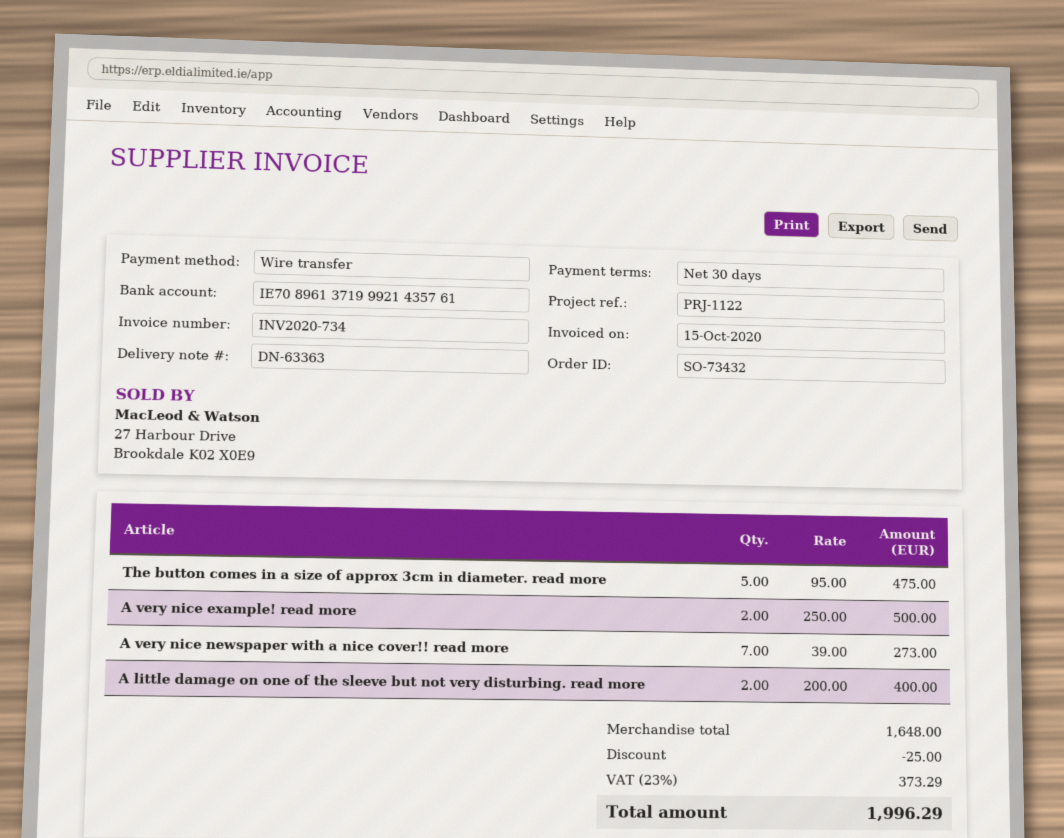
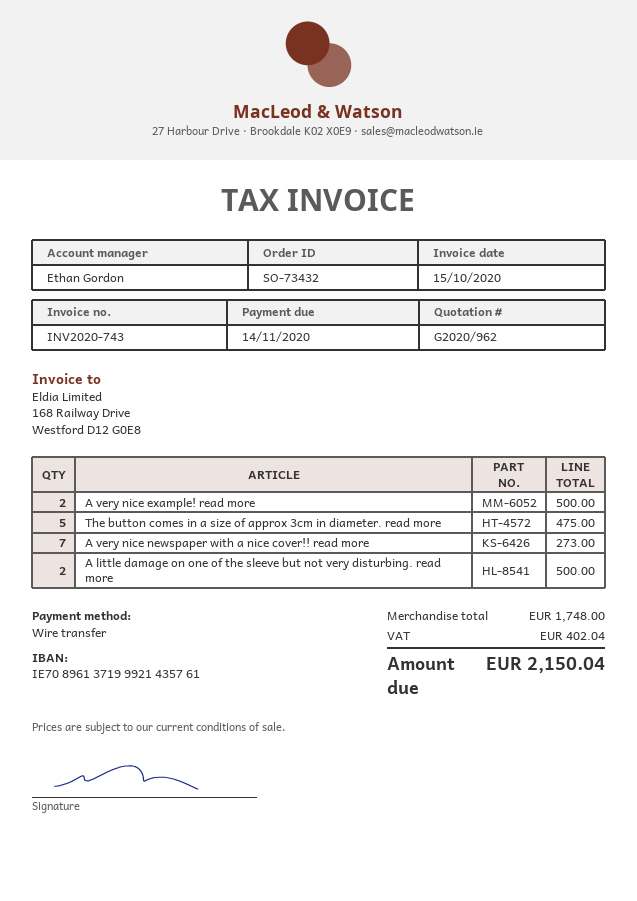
invoice number: INV2020-734 -> INV2020-743
A little damage on one of the sleeve but not very disturbing. read more: 2 for 400.00 -> 2 for 500.00
subtotal: 1648.00 -> 1748.00
discount: 25.00 -> none
tax: 373.29 -> 402.04
total: 1996.29 -> 2150.04

